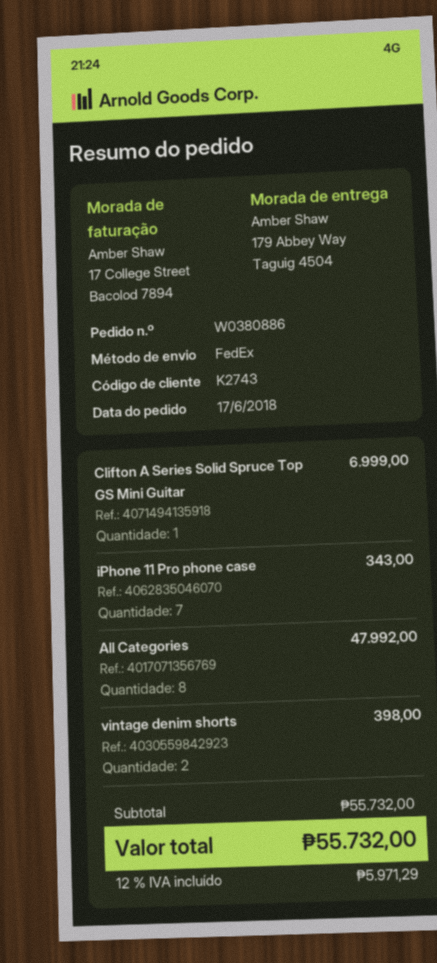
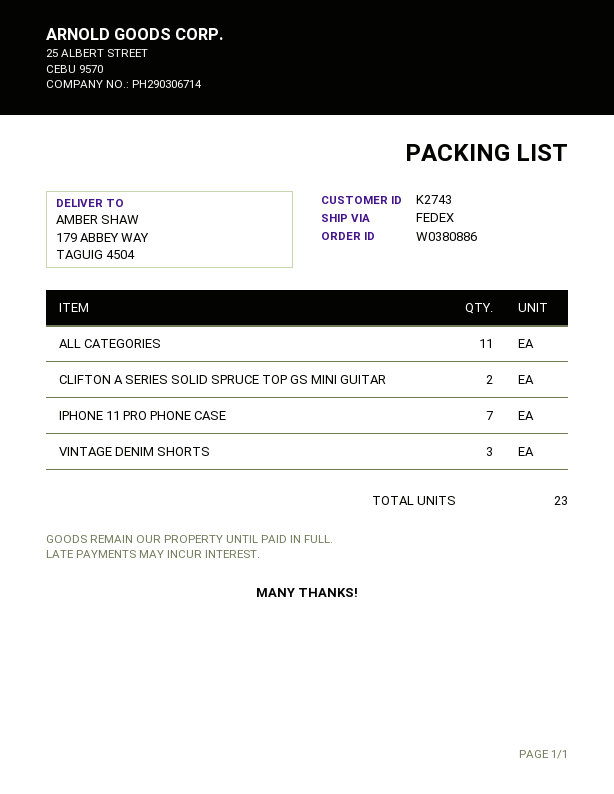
Clifton A Series Solid Spruce Top GS Mini Guitar: 1 -> 2
All Categories: 8 -> 11
vintage denim shorts: 2 -> 3

